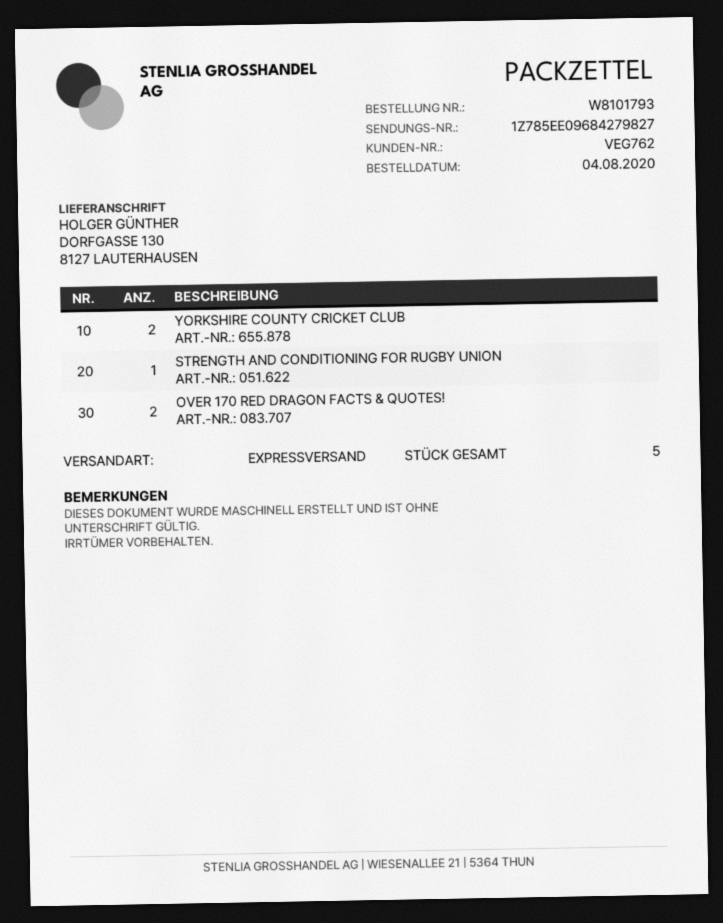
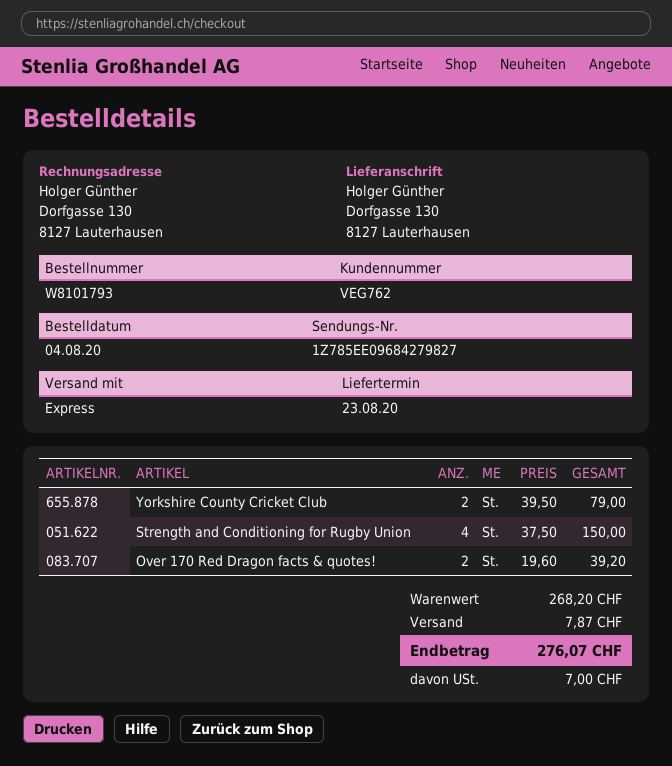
STRENGTH AND CONDITIONING FOR RUGBY UNION: 1 -> 4

